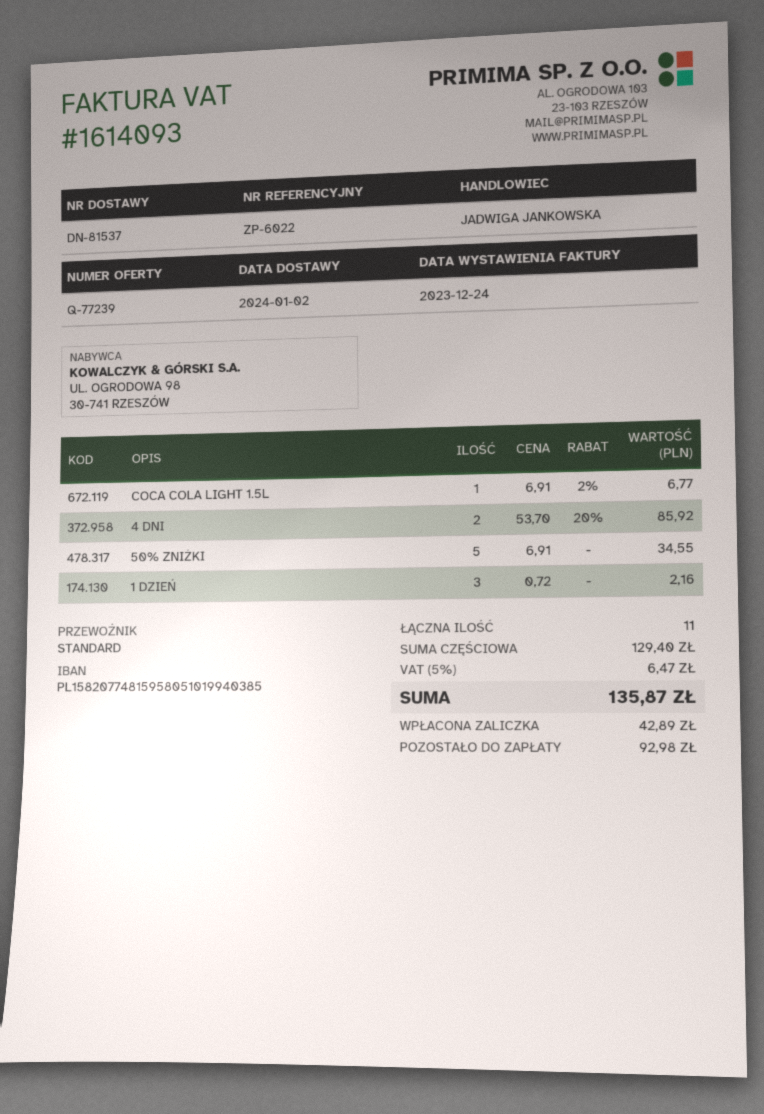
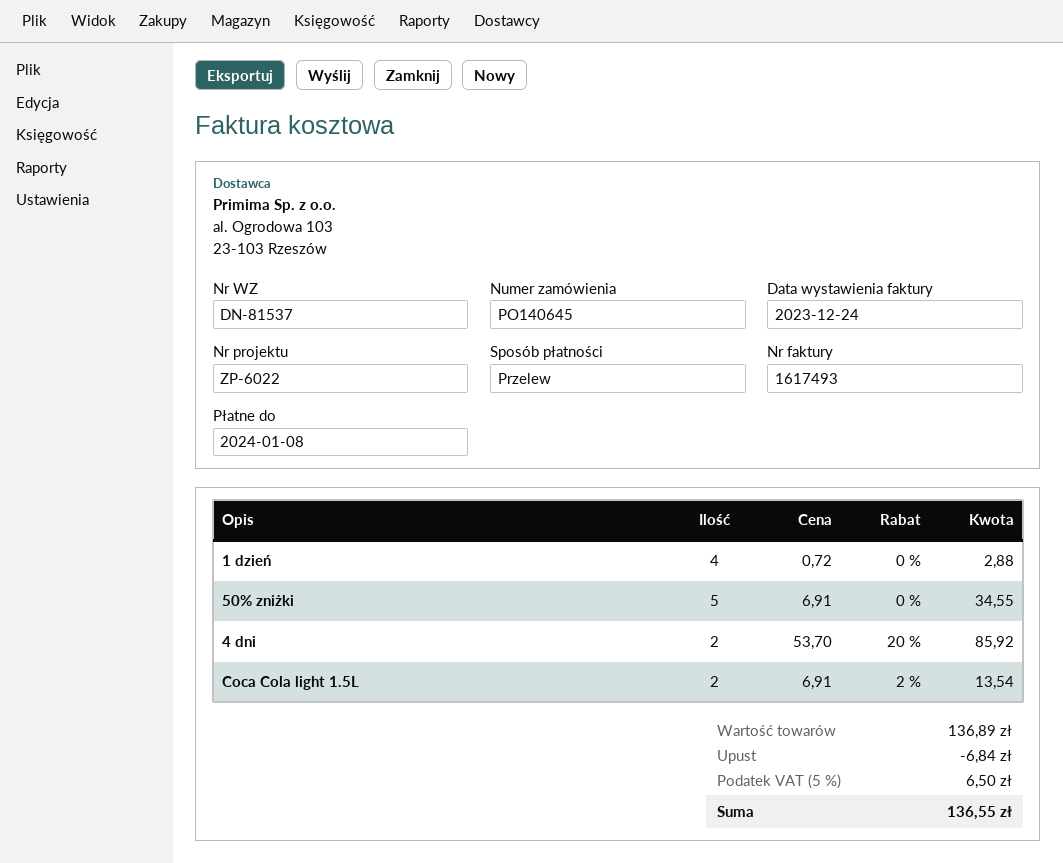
invoice number: 1614093 -> 1617493
COCA COLA LIGHT 1.5L: 1 x 6.91 - 2% = 6.77 -> 2 x 6.91 - 2% = 13.54
1 DZIEŃ: 3 x 0.72 = 2.16 -> 4 x 0.72 = 2.88
subtotal: 129.40 -> 136.89
discount: none -> 6.84
tax: 5% = 6.47 -> 5% = 6.50
total: 135.87 -> 136.55

